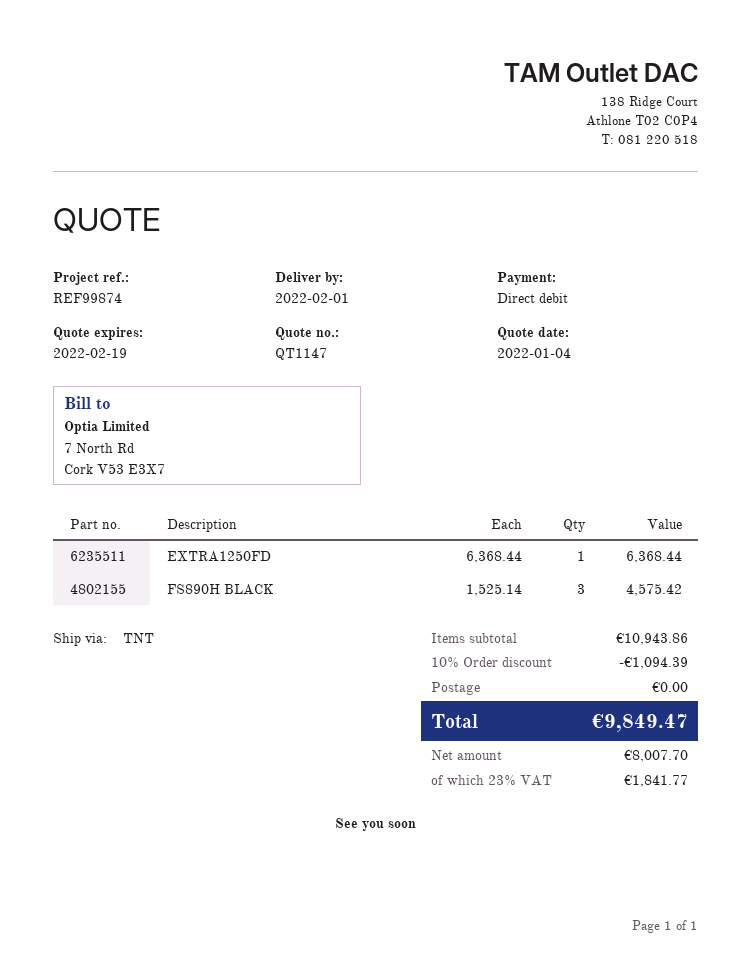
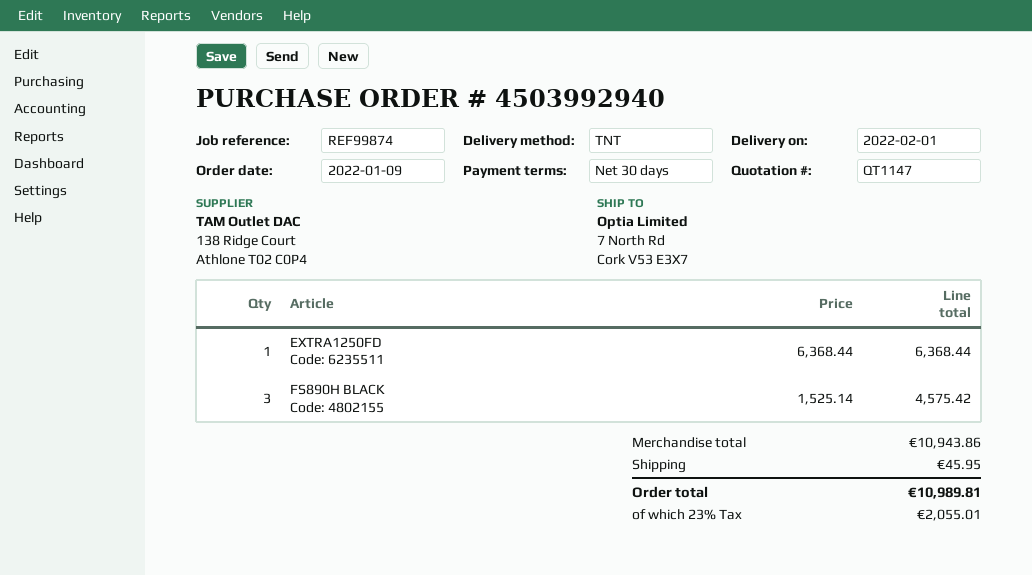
discount: 10% = 1094.39 -> none
shipping: 0.00 -> 45.95
tax: 23% = 1841.77 -> 23% = 2055.01
total: 9849.47 -> 10989.81

